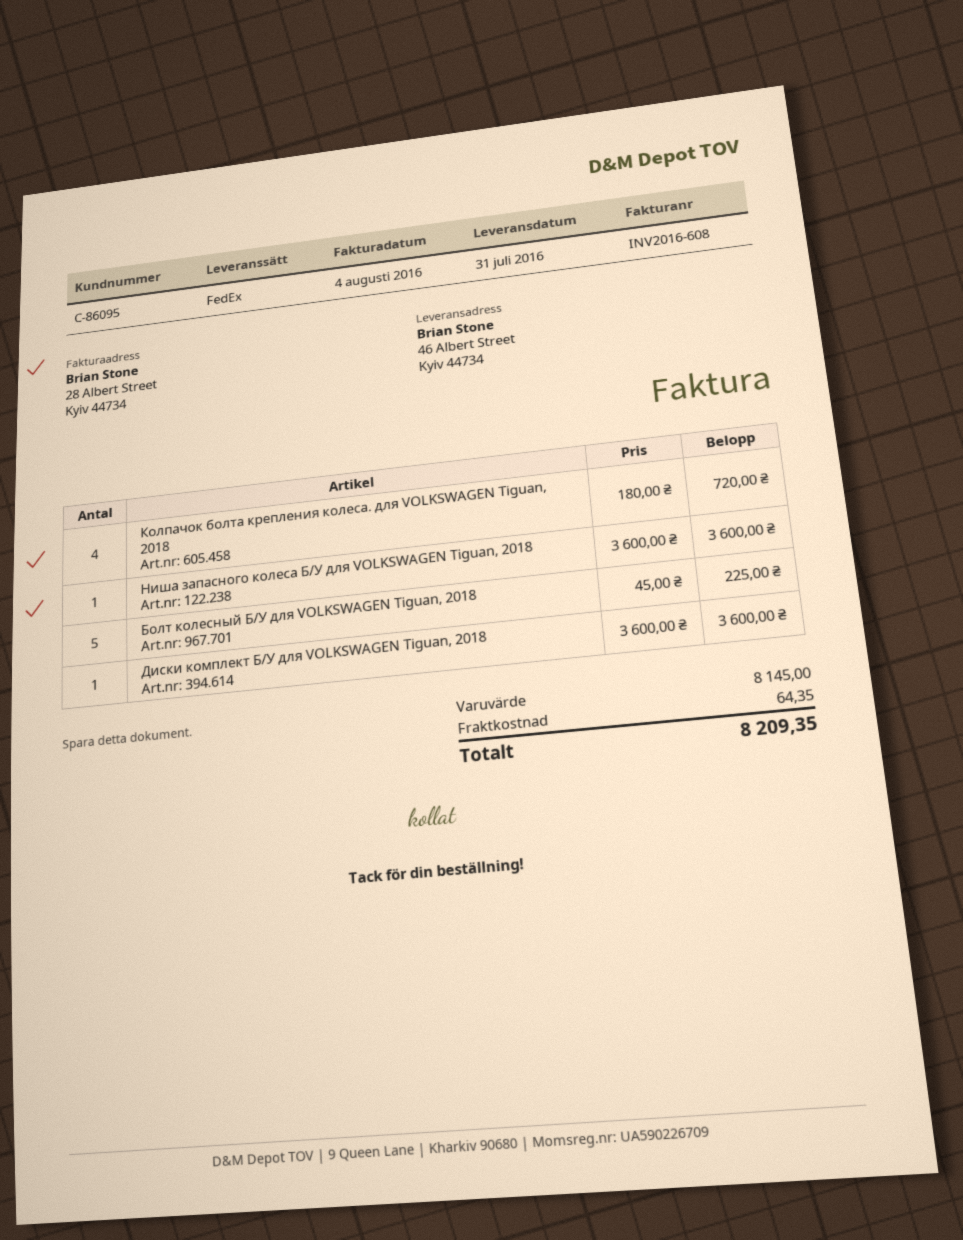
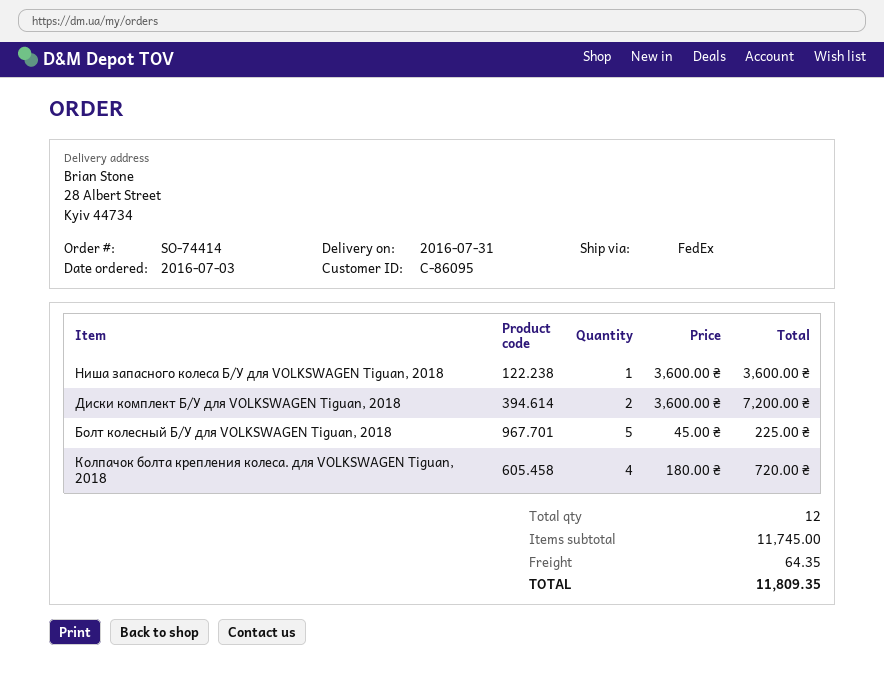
ship to: 46 Albert Street, Kyiv 44734 -> 28 Albert Street, Kyiv 44734
Диски комплект Б/У для VOLKSWAGEN Tiguan, 2018: 1 x 3600.00 = 3600.00 -> 2 x 3600.00 = 7200.00
subtotal: 8145.00 -> 11745.00
total: 8209.35 -> 11809.35

